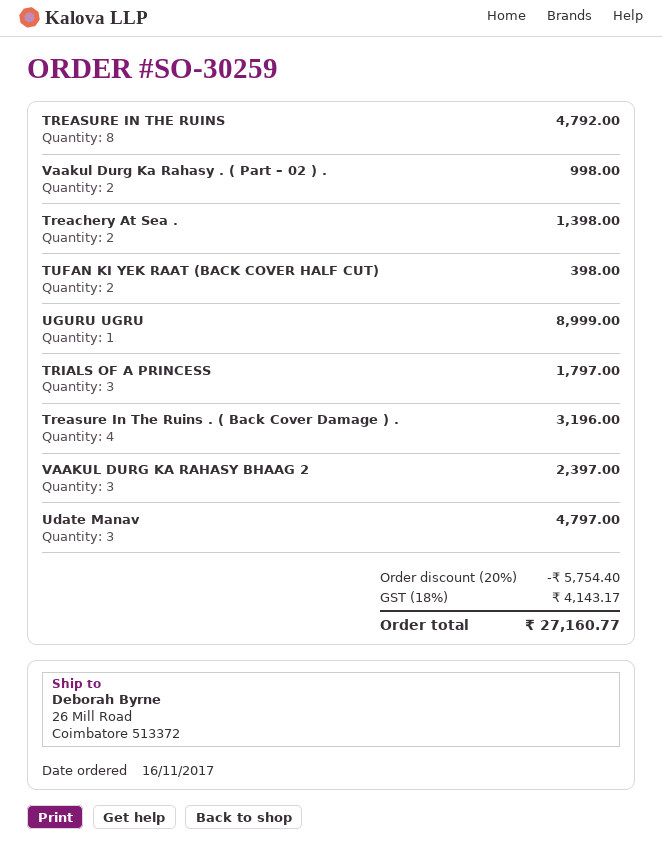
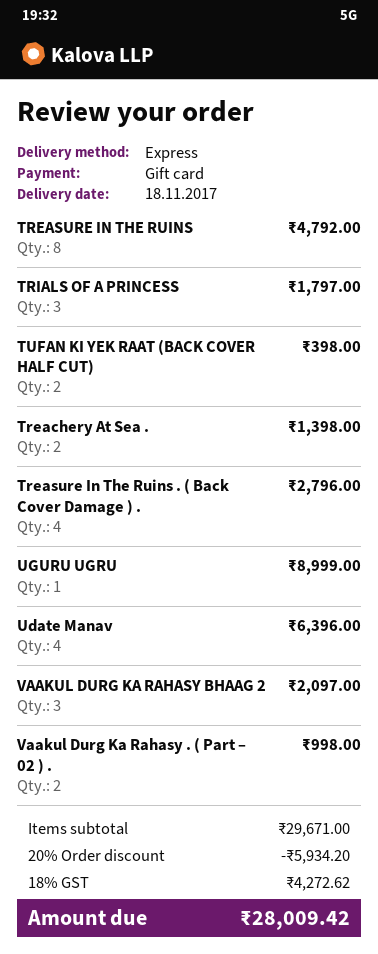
Treasure In The Ruins . ( Back Cover Damage ) .: 4 for 3196.00 -> 4 for 2796.00
VAAKUL DURG KA RAHASY BHAAG 2: 3 for 2397.00 -> 3 for 2097.00
Udate Manav: 3 for 4797.00 -> 4 for 6396.00
discount: 20% = 5754.40 -> 20% = 5934.20
tax: 18% = 4143.17 -> 18% = 4272.62
total: 27160.77 -> 28009.42

